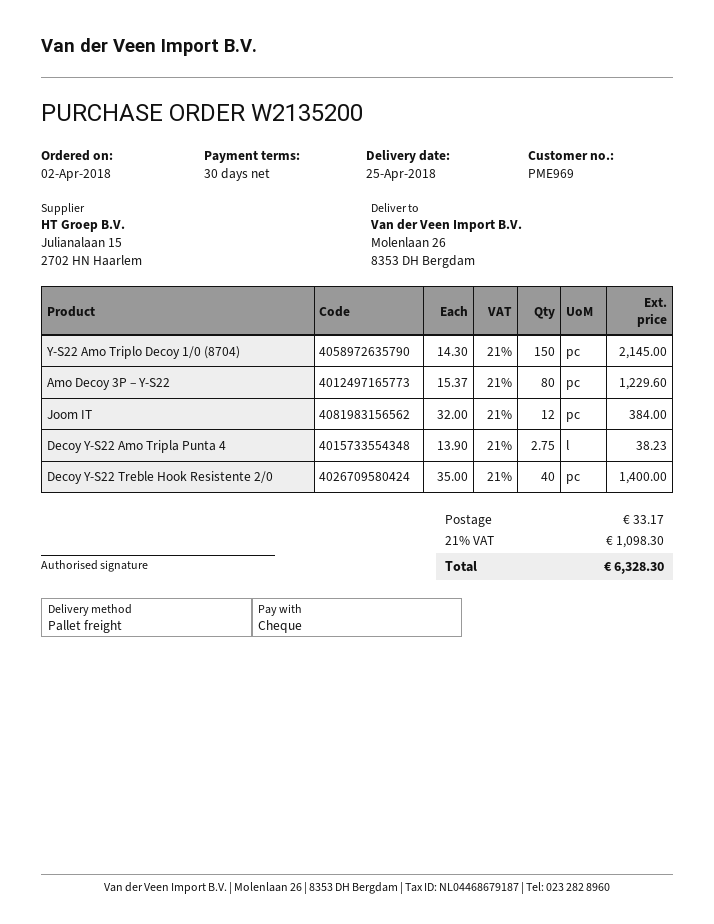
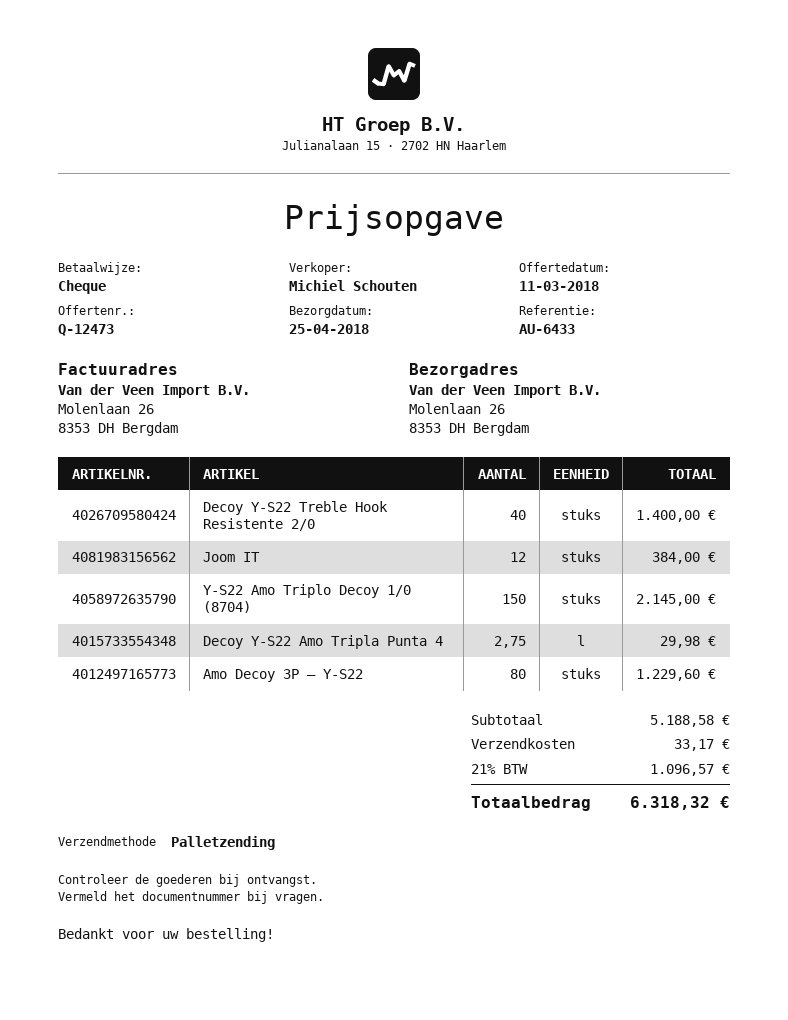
Decoy Y‑S22 Amo Tripla Punta 4: 2.75 for 38.23 -> 2.75 for 29.98
tax: 21% = 1098.30 -> 21% = 1096.57
total: 6328.30 -> 6318.32

